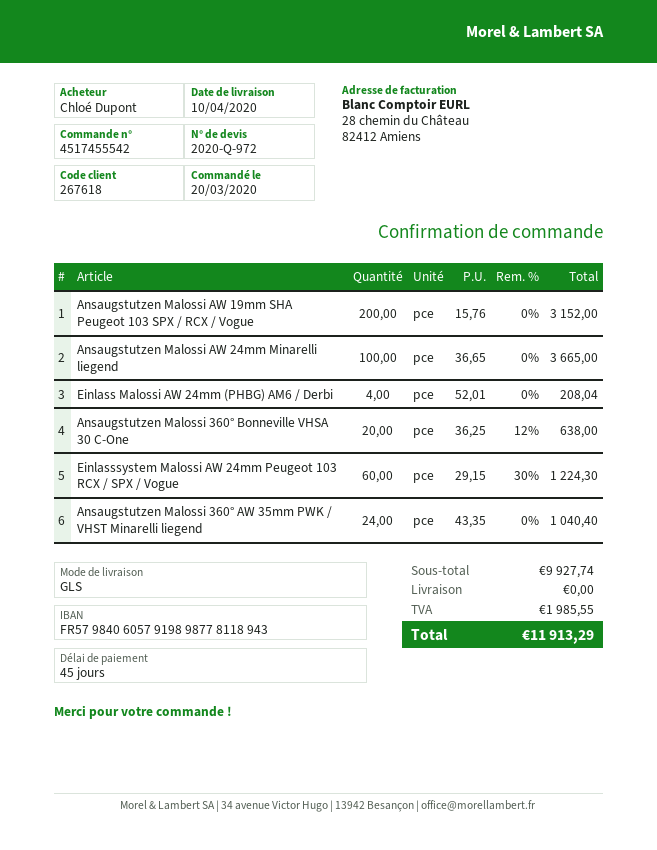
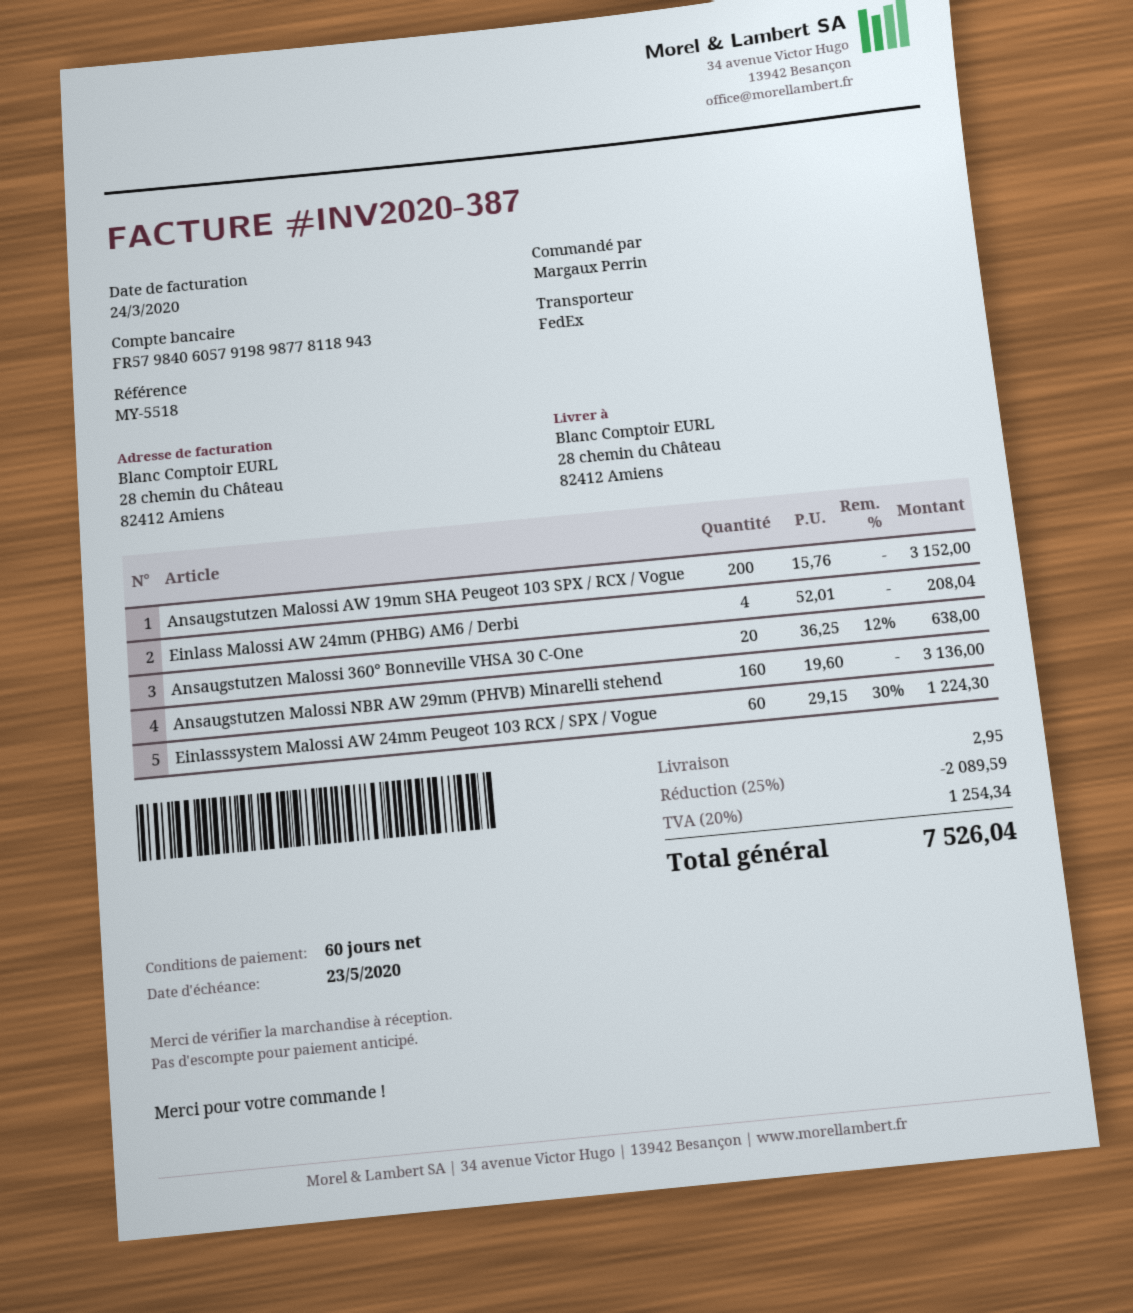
payment terms: 45 days -> 60 days
ordered by: Chloé Dupont -> Margaux Perrin
shipping method: GLS -> FedEx
Ansaugstutzen Malossi AW 24mm Minarelli liegend: 100 x 36.65 = 3665.00 -> none
Ansaugstutzen Malossi 360° AW 35mm PWK / VHST Minarelli liegend: 24 x 43.35 = 1040.40 -> none
Ansaugstutzen Malossi NBR AW 29mm (PHVB) Minarelli stehend: none -> 160 x 19.60 = 3136.00
discount: none -> 25% = 2089.59
shipping: 0.00 -> 2.95
tax: 1985.55 -> 1254.34
total: 11913.29 -> 7526.04

